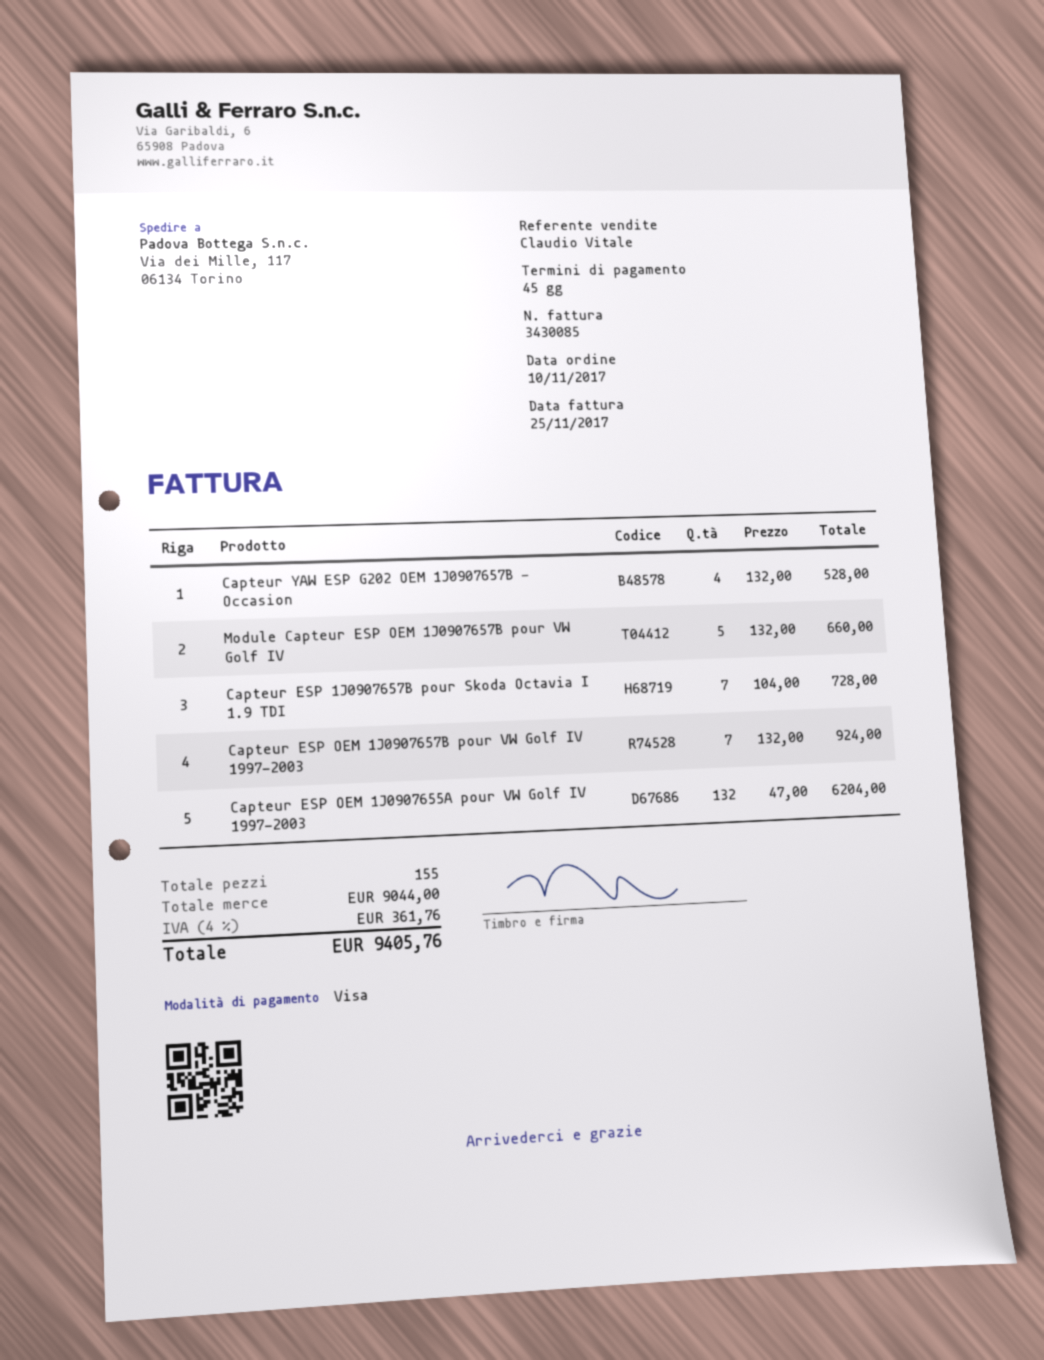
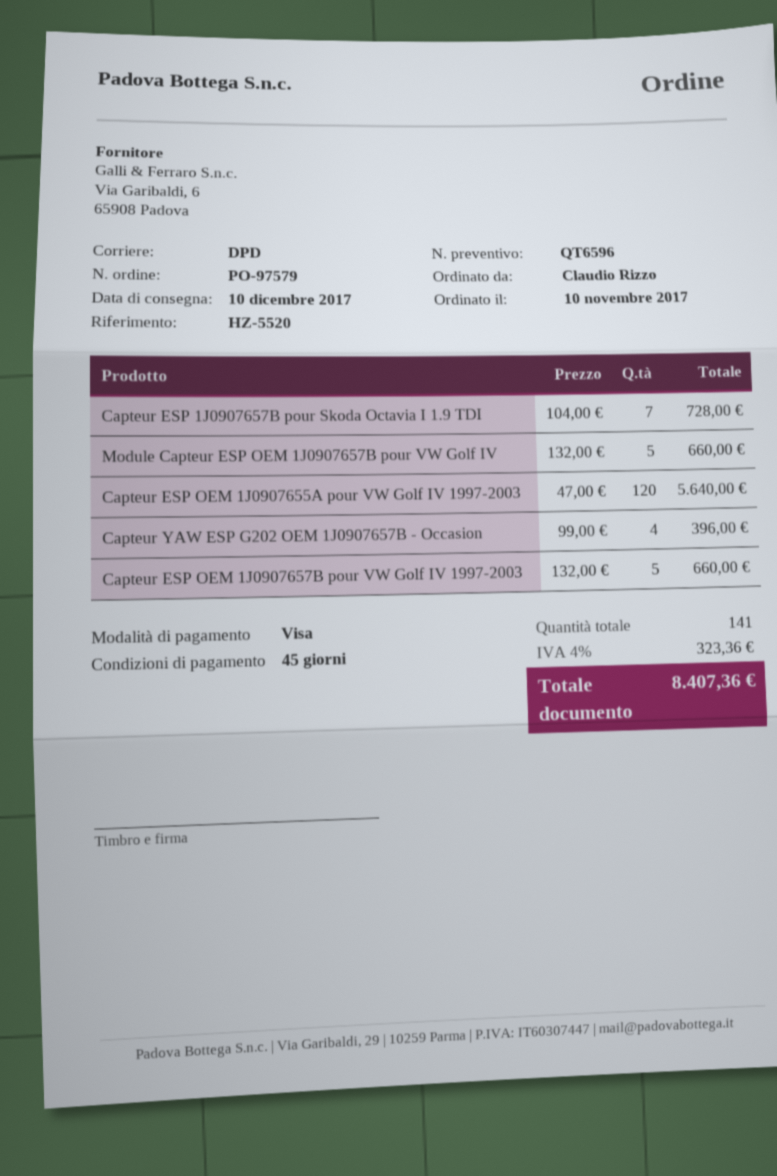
Capteur YAW ESP G202 OEM 1J0907657B - Occasion: 4 x 132.00 = 528.00 -> 4 x 99.00 = 396.00
Capteur ESP OEM 1J0907657B pour VW Golf IV 1997-2003: 7 x 132.00 = 924.00 -> 5 x 132.00 = 660.00
Capteur ESP OEM 1J0907655A pour VW Golf IV 1997-2003: 132 x 47.00 = 6204.00 -> 120 x 47.00 = 5640.00
total quantity: 155 -> 141
tax: 4% = 361.76 -> 4% = 323.36
total: 9405.76 -> 8407.36

